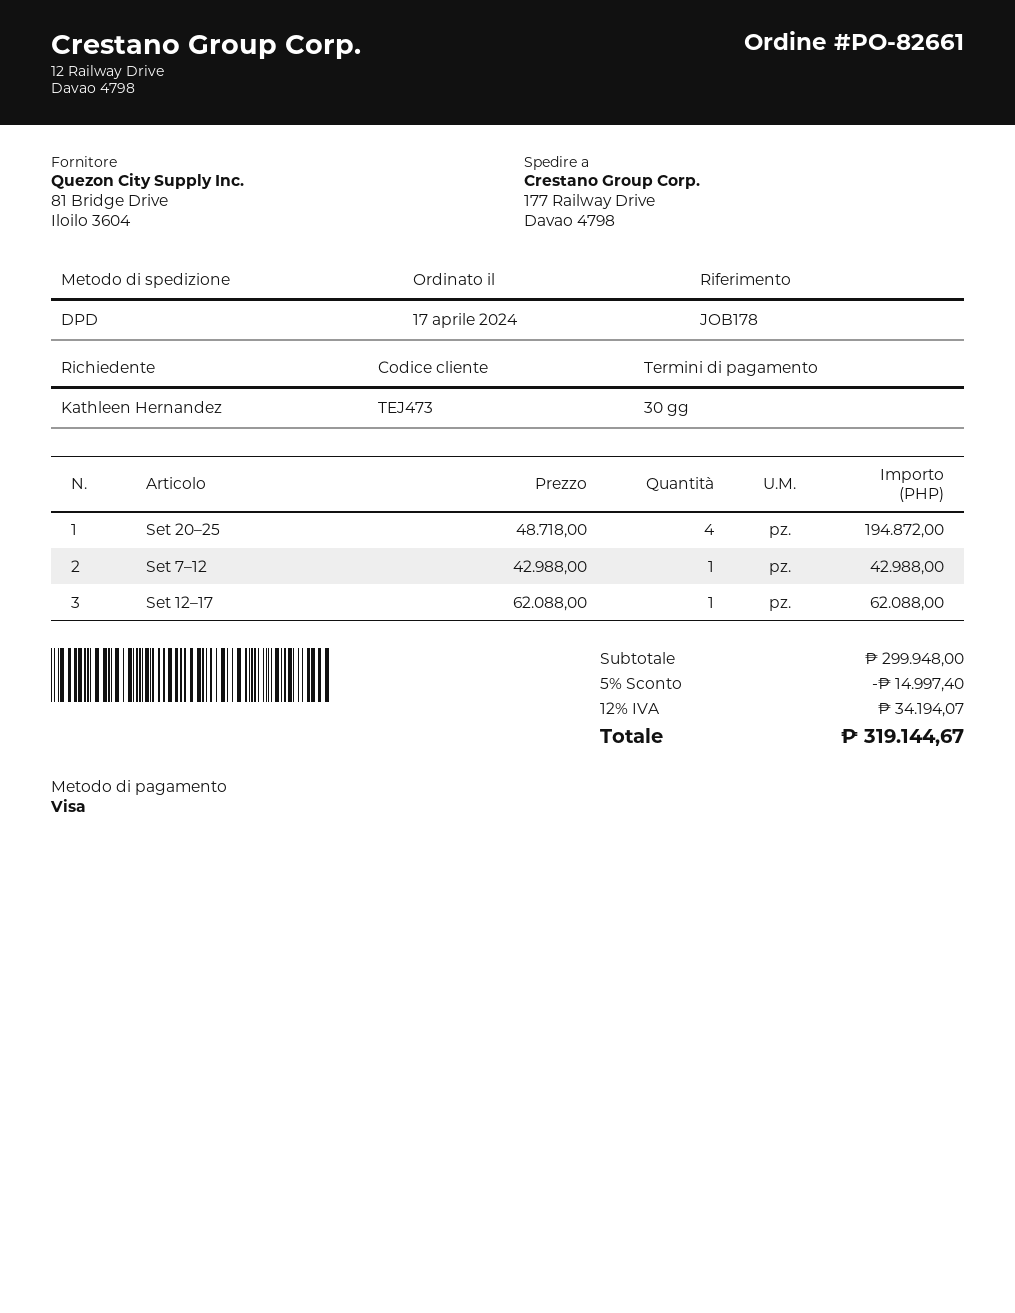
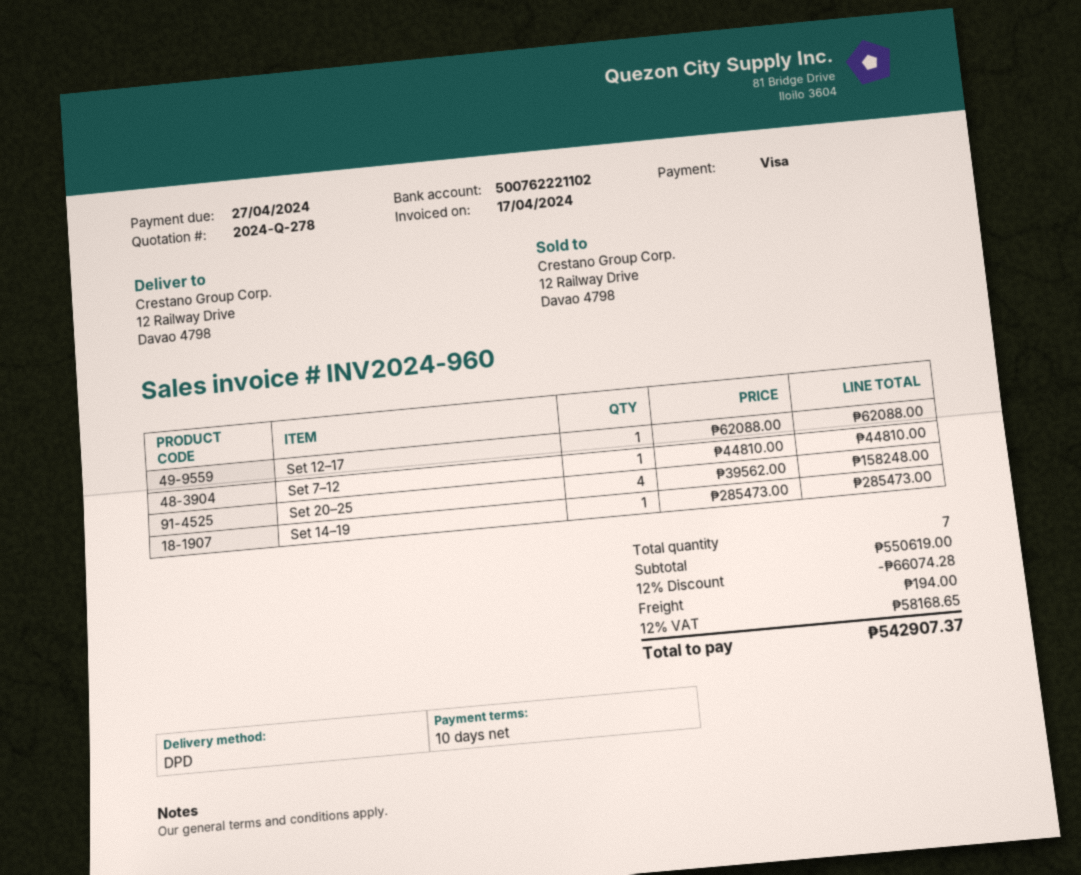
payment terms: 30 days -> 10 days
ship to: 177 Railway Drive, Davao 4798 -> 12 Railway Drive, Davao 4798
Set 20–25: 4 x 48718.00 = 194872.00 -> 4 x 39562.00 = 158248.00
Set 7–12: 1 x 42988.00 = 42988.00 -> 1 x 44810.00 = 44810.00
Set 14–19: none -> 1 x 285473.00 = 285473.00
subtotal: 299948.00 -> 550619.00
discount: 5% = 14997.40 -> 12% = 66074.28
shipping: none -> 194.00
tax: 12% = 34194.07 -> 12% = 58168.65
total: 319144.67 -> 542907.37

